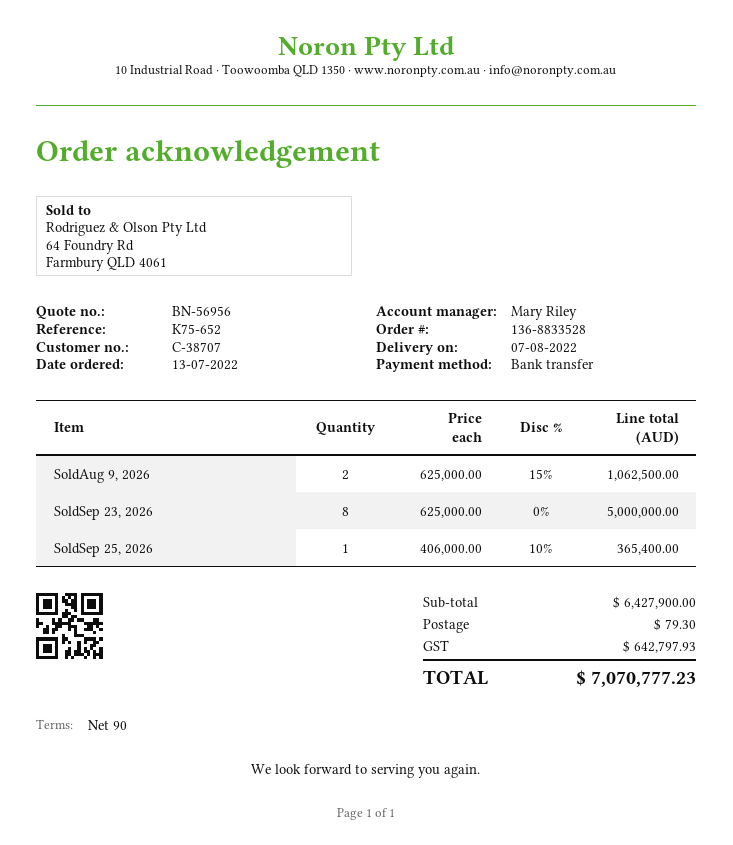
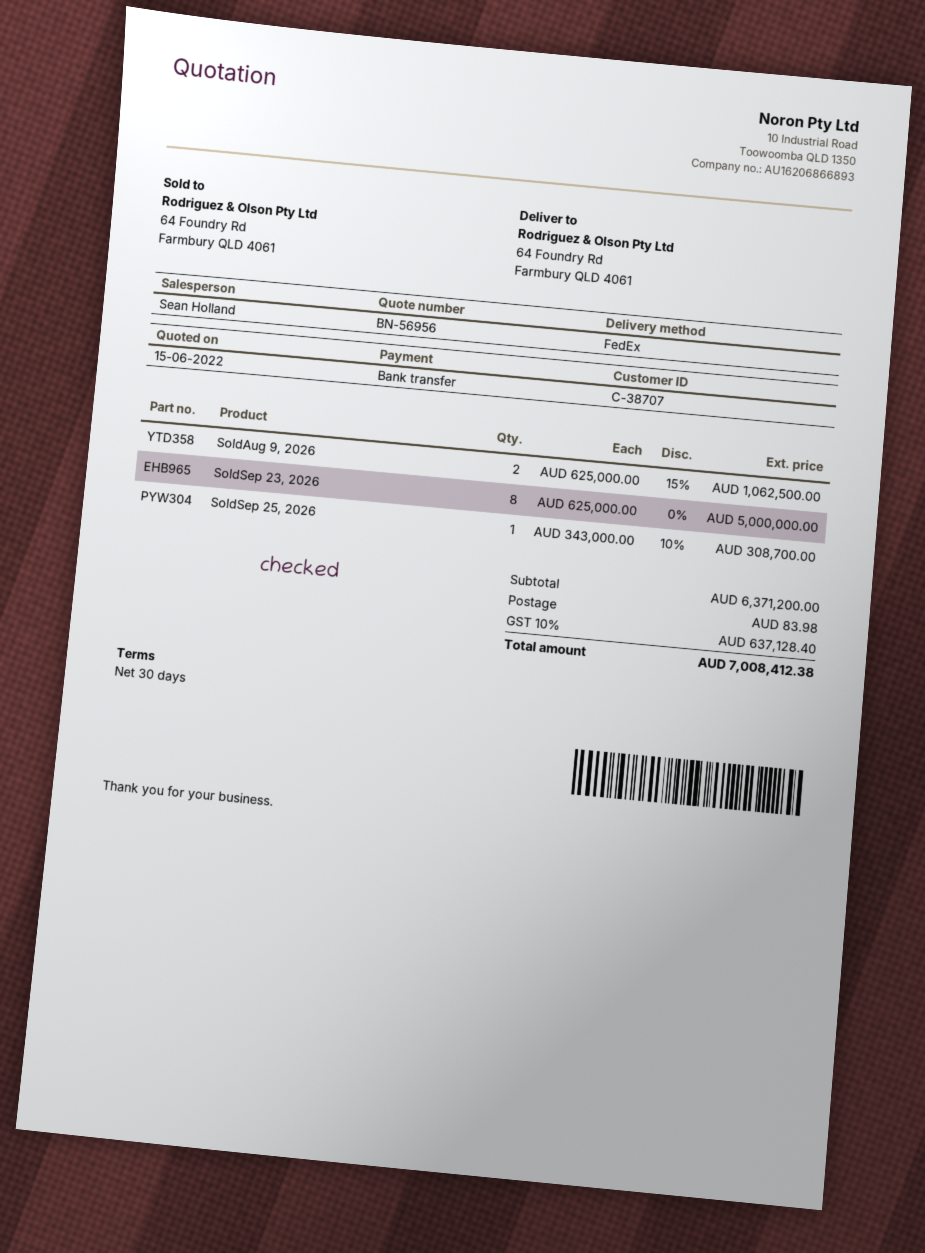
payment terms: 90 days -> 30 days
sales rep: Mary Riley -> Sean Holland
SoldSep 25, 2026: 1 x 406000.00 - 10% = 365400.00 -> 1 x 343000.00 - 10% = 308700.00
subtotal: 6427900.00 -> 6371200.00
shipping: 79.30 -> 83.98
tax: 642797.93 -> 637128.40
total: 7070777.23 -> 7008412.38

